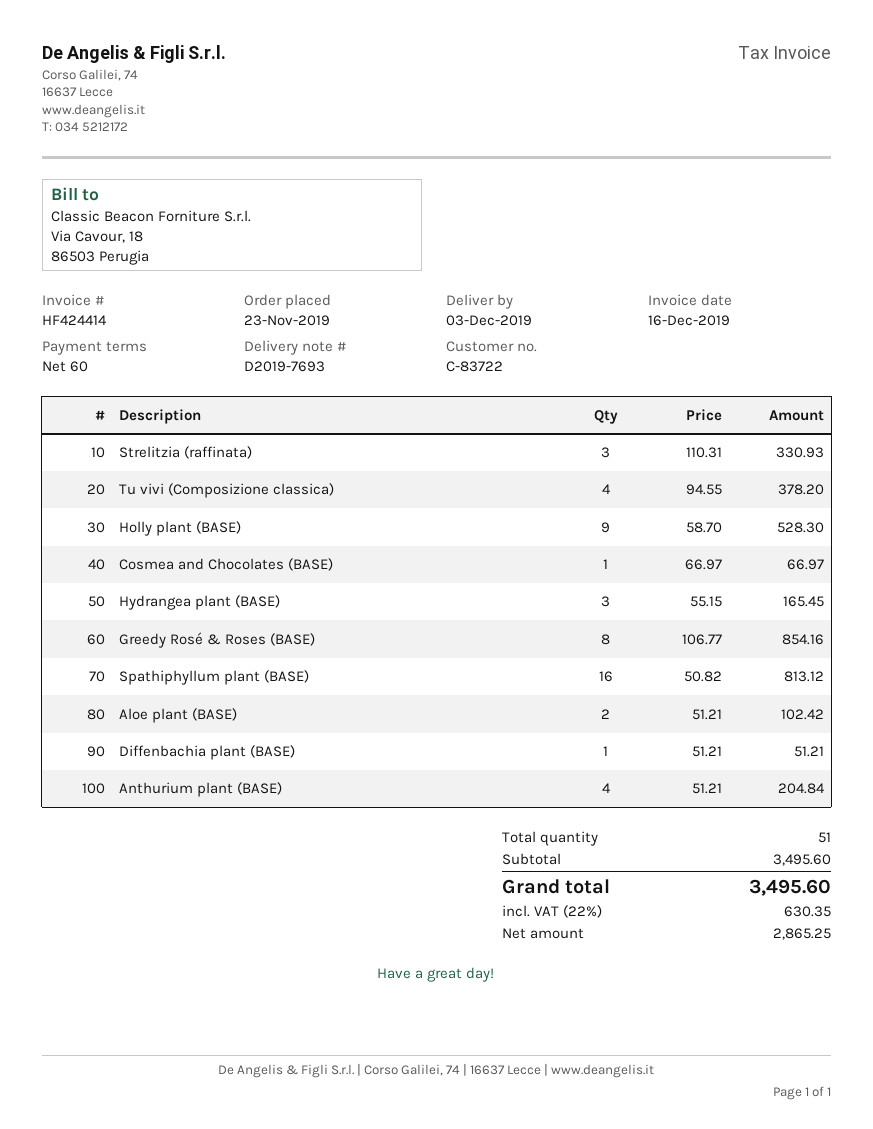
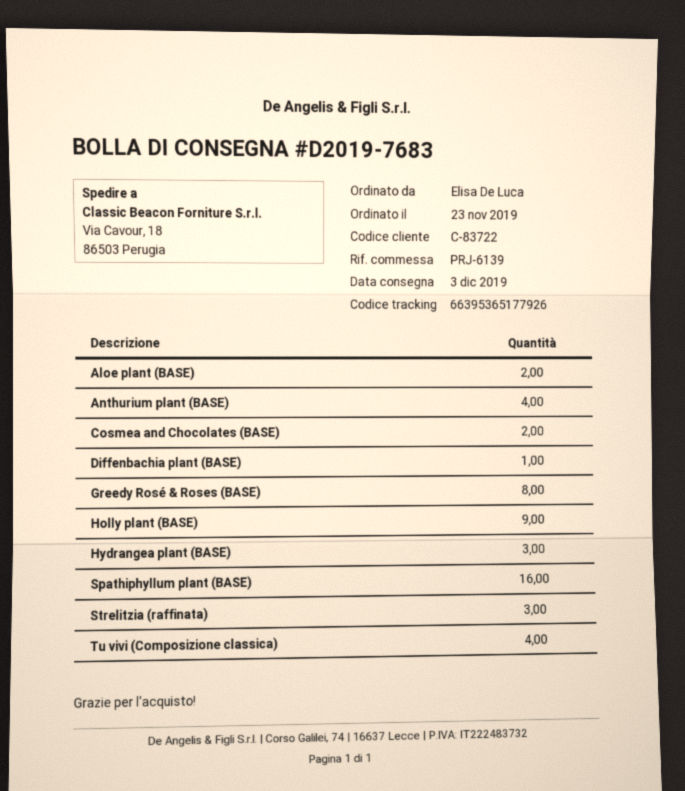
delivery note number: D2019-7693 -> D2019-7683
Cosmea and Chocolates (BASE): 1 -> 2

